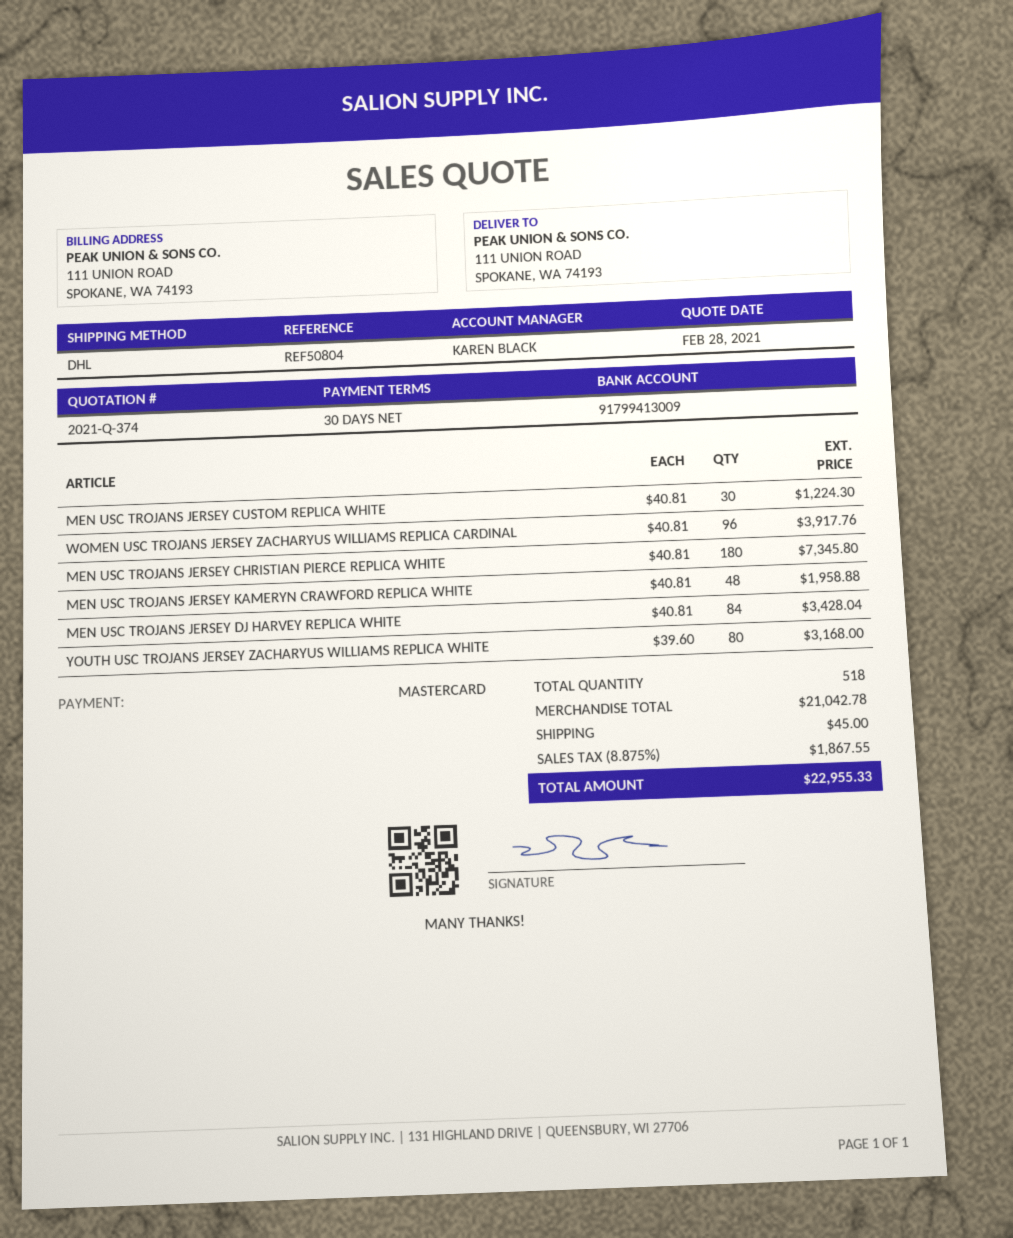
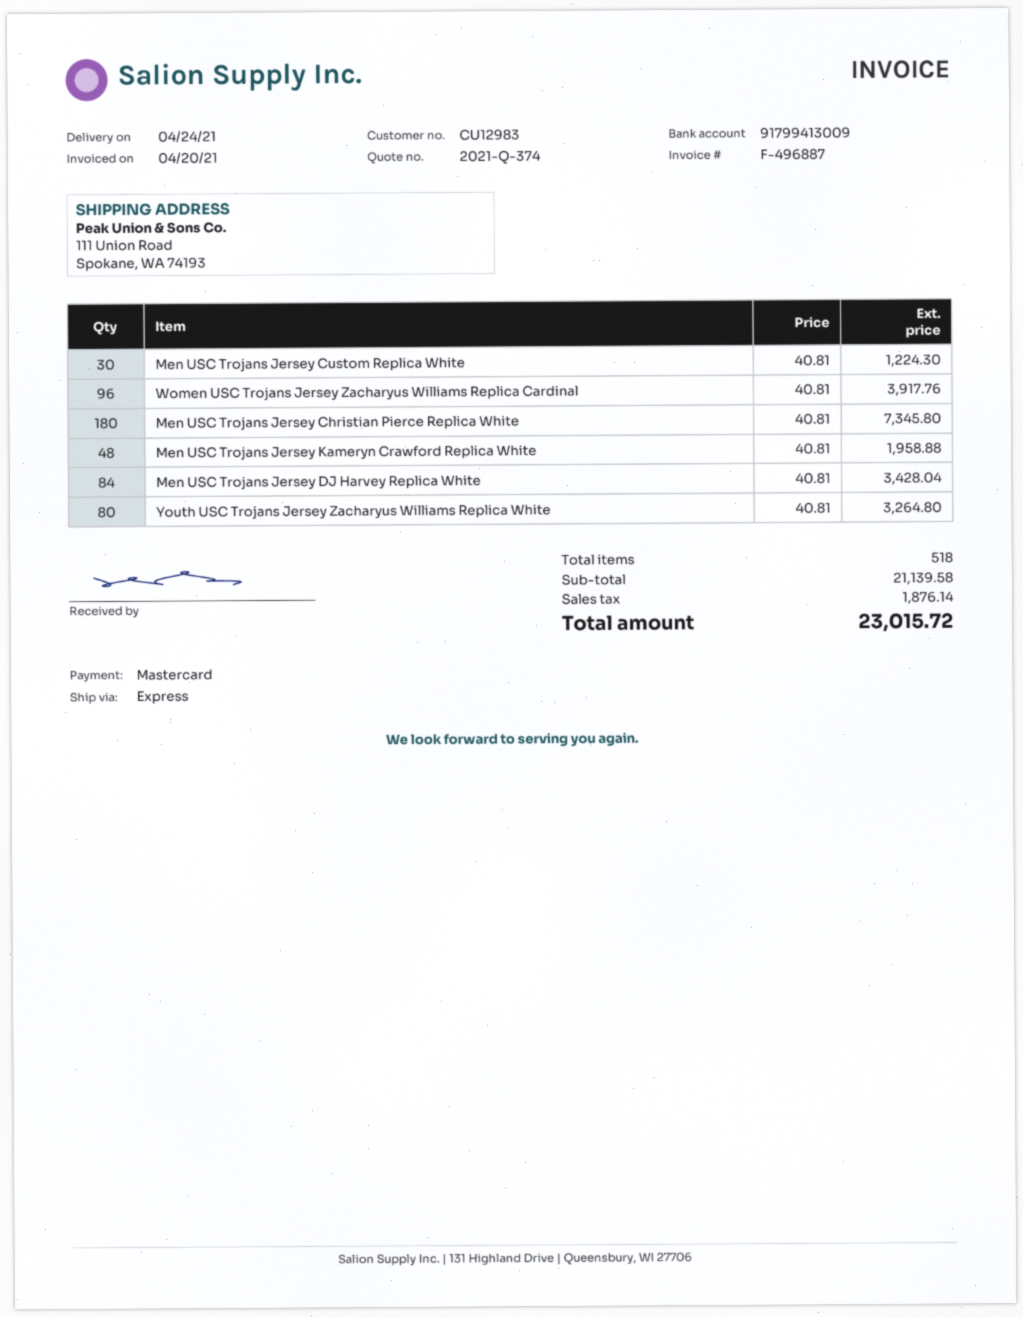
shipping method: DHL -> express
YOUTH USC TROJANS JERSEY ZACHARYUS WILLIAMS REPLICA WHITE: 80 x 39.60 = 3168.00 -> 80 x 40.81 = 3264.80
subtotal: 21042.78 -> 21139.58
shipping: 45.00 -> none
tax: 1867.55 -> 1876.14
total: 22955.33 -> 23015.72

